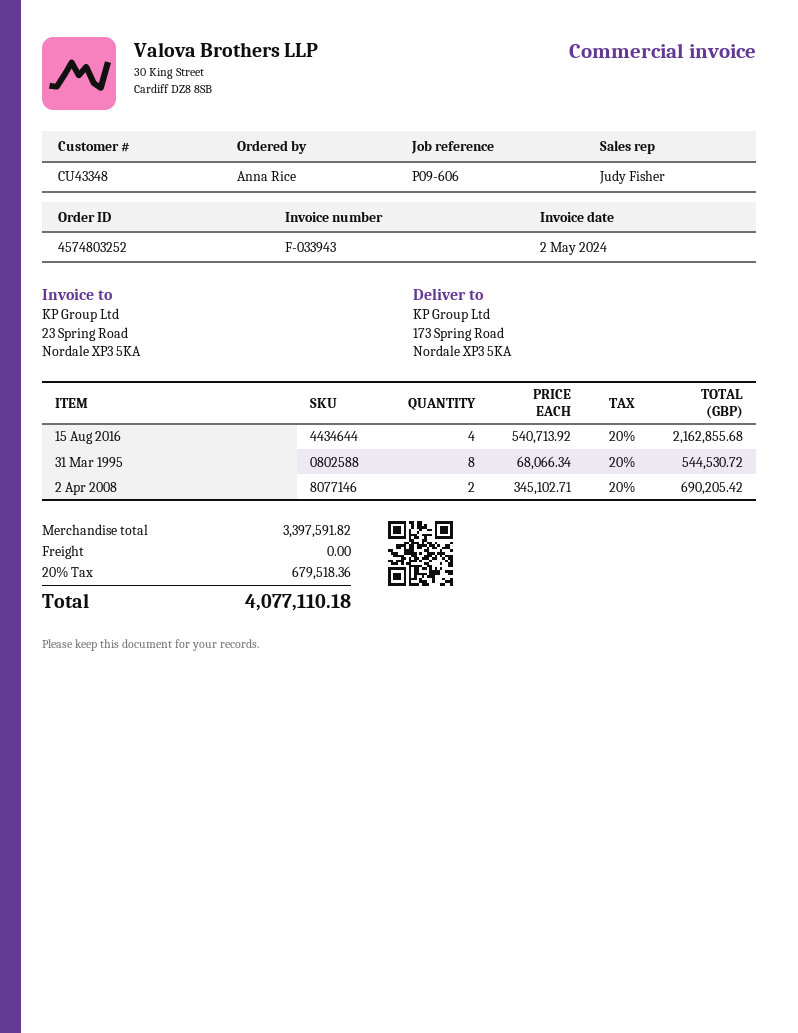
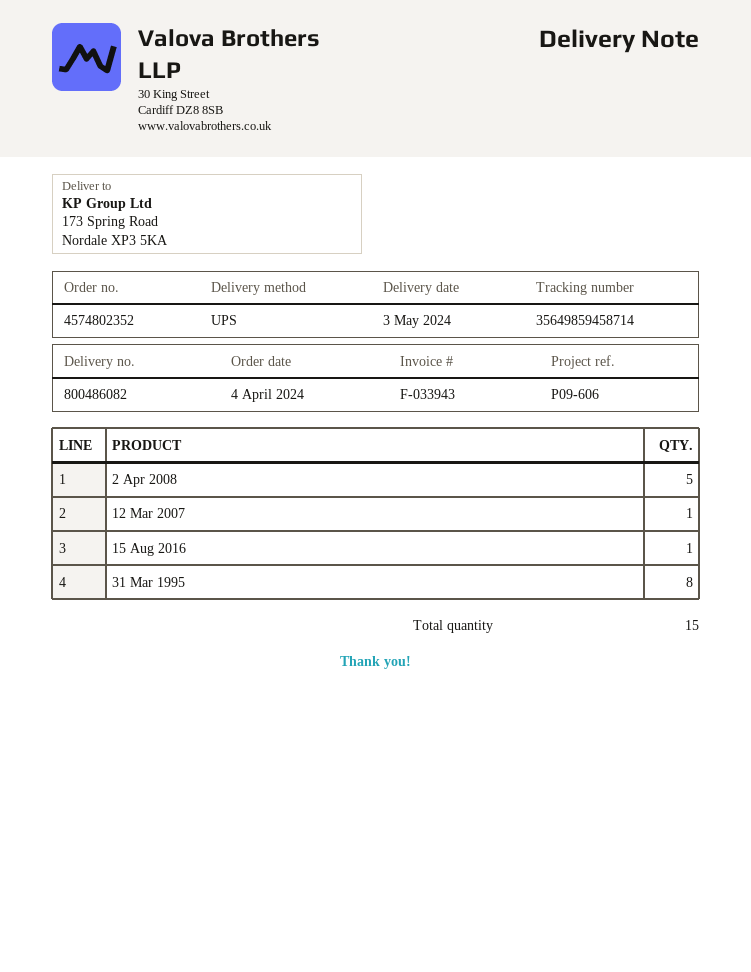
order number: 4574803252 -> 4574802352
15 Aug 2016: 4 -> 1
2 Apr 2008: 2 -> 5
12 Mar 2007: none -> 1

